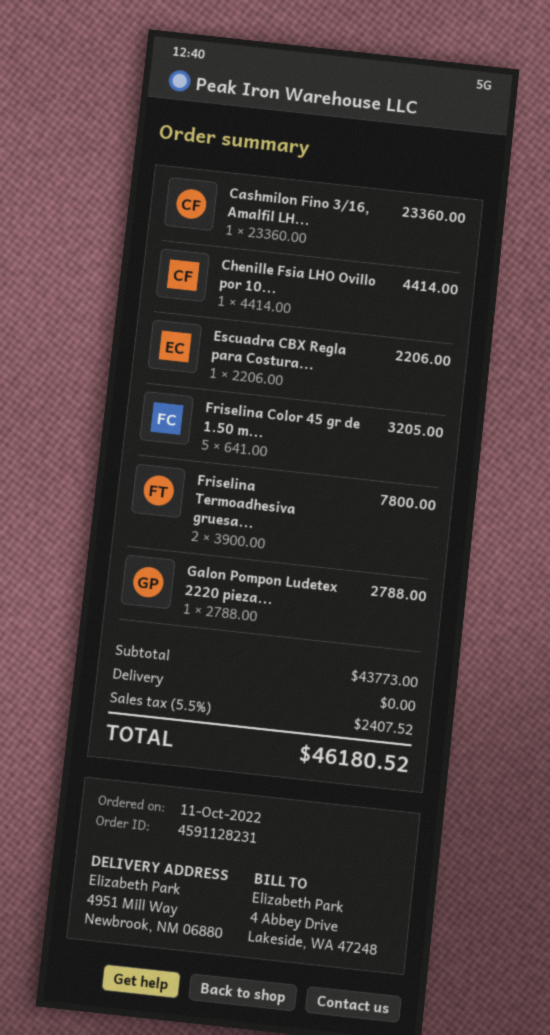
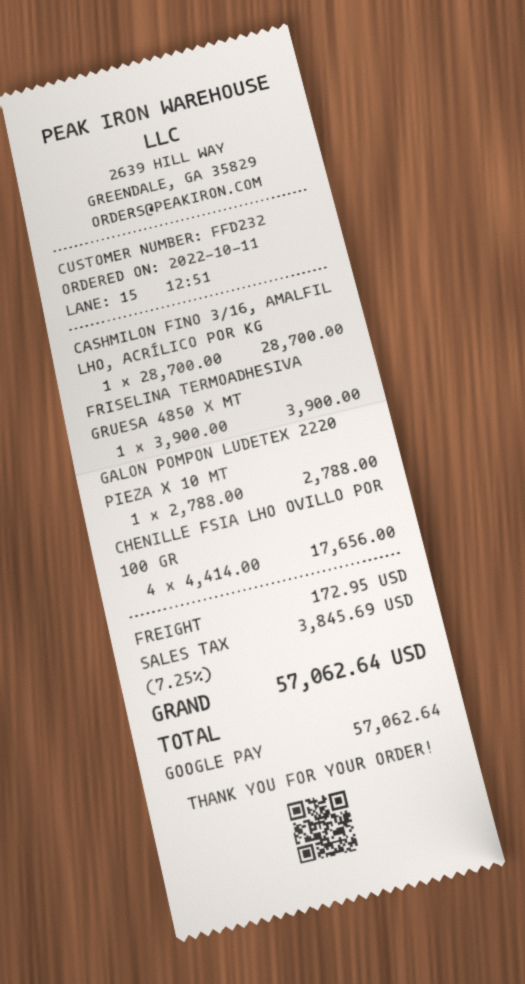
Cashmilon Fino 3/16, Amalfil LH...: 1 x 23360.00 = 23360.00 -> 1 x 28700.00 = 28700.00
Chenille Fsia LHO Ovillo por 10...: 1 x 4414.00 = 4414.00 -> 4 x 4414.00 = 17656.00
Escuadra CBX Regla para Costura...: 1 x 2206.00 = 2206.00 -> none
Friselina Color 45 gr de 1.50 m...: 5 x 641.00 = 3205.00 -> none
Friselina Termoadhesiva gruesa...: 2 x 3900.00 = 7800.00 -> 1 x 3900.00 = 3900.00
shipping: 0.00 -> 172.95
tax: 5.5% = 2407.52 -> 7.25% = 3845.69
total: 46180.52 -> 57062.64

